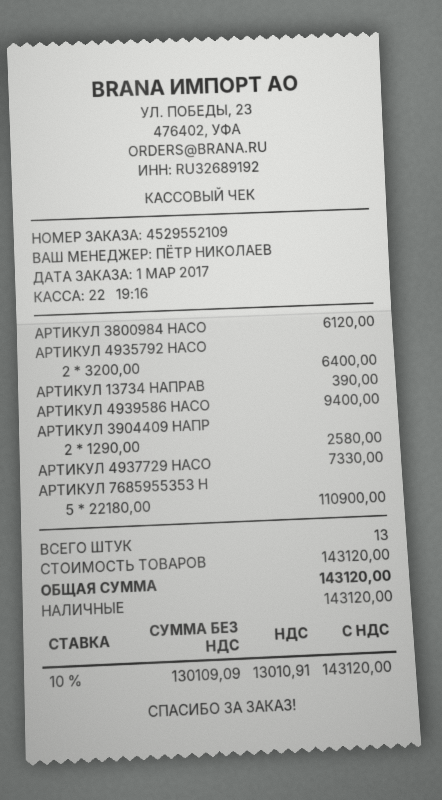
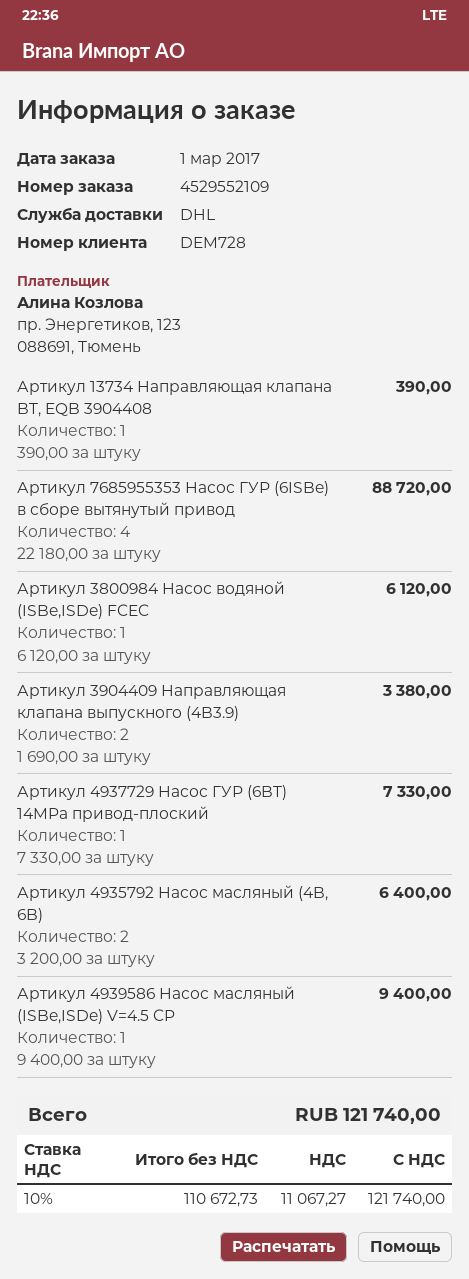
АРТИКУЛ 3904409 НАПР: 2 x 1290.00 = 2580.00 -> 2 x 1690.00 = 3380.00
АРТИКУЛ 7685955353 Н: 5 x 22180.00 = 110900.00 -> 4 x 22180.00 = 88720.00
net: 130109.09 -> 110672.73
tax: 10% = 13010.91 -> 10% = 11067.27
total: 143120.00 -> 121740.00

